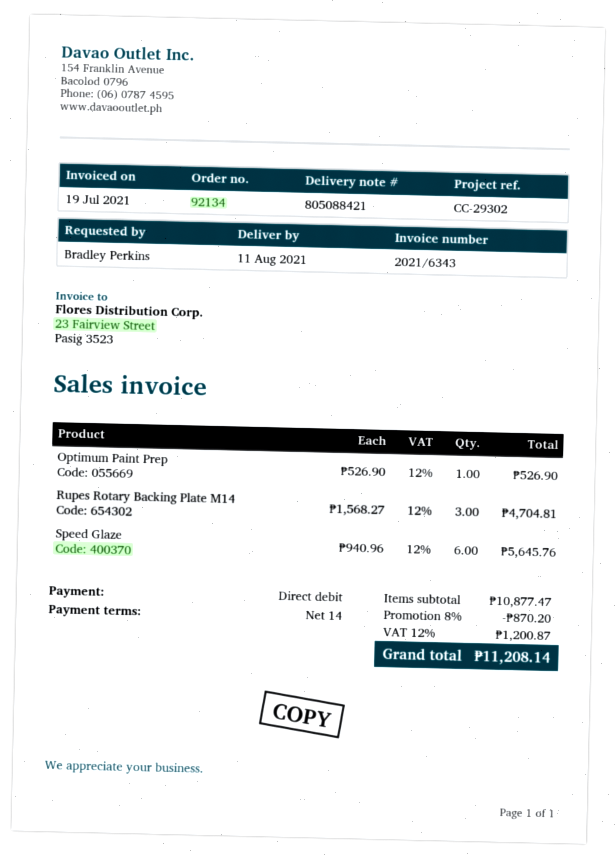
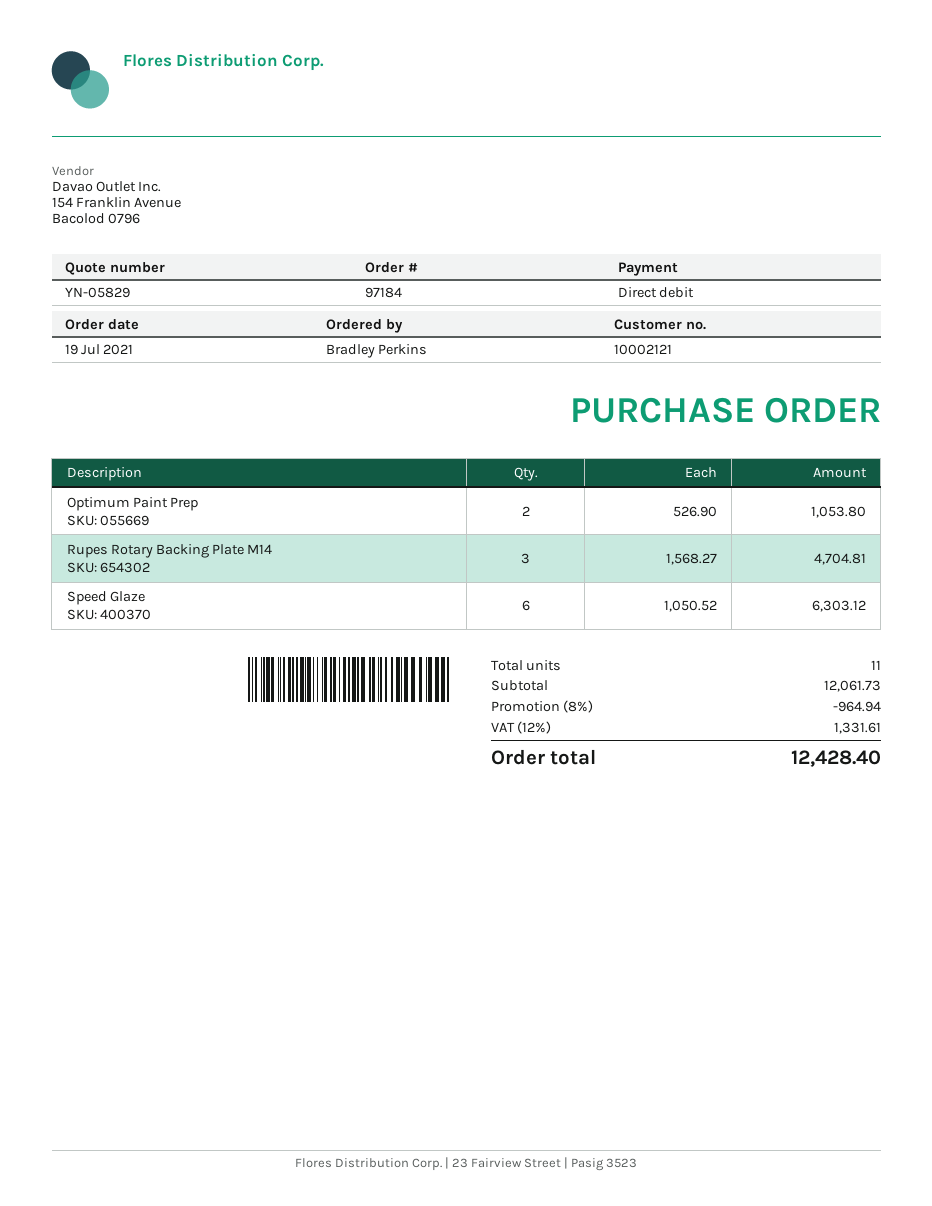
order number: 92134 -> 97184
Optimum Paint Prep: 1 x 526.90 = 526.90 -> 2 x 526.90 = 1053.80
Speed Glaze: 6 x 940.96 = 5645.76 -> 6 x 1050.52 = 6303.12
subtotal: 10877.47 -> 12061.73
discount: 8% = 870.20 -> 8% = 964.94
tax: 12% = 1200.87 -> 12% = 1331.61
total: 11208.14 -> 12428.40

